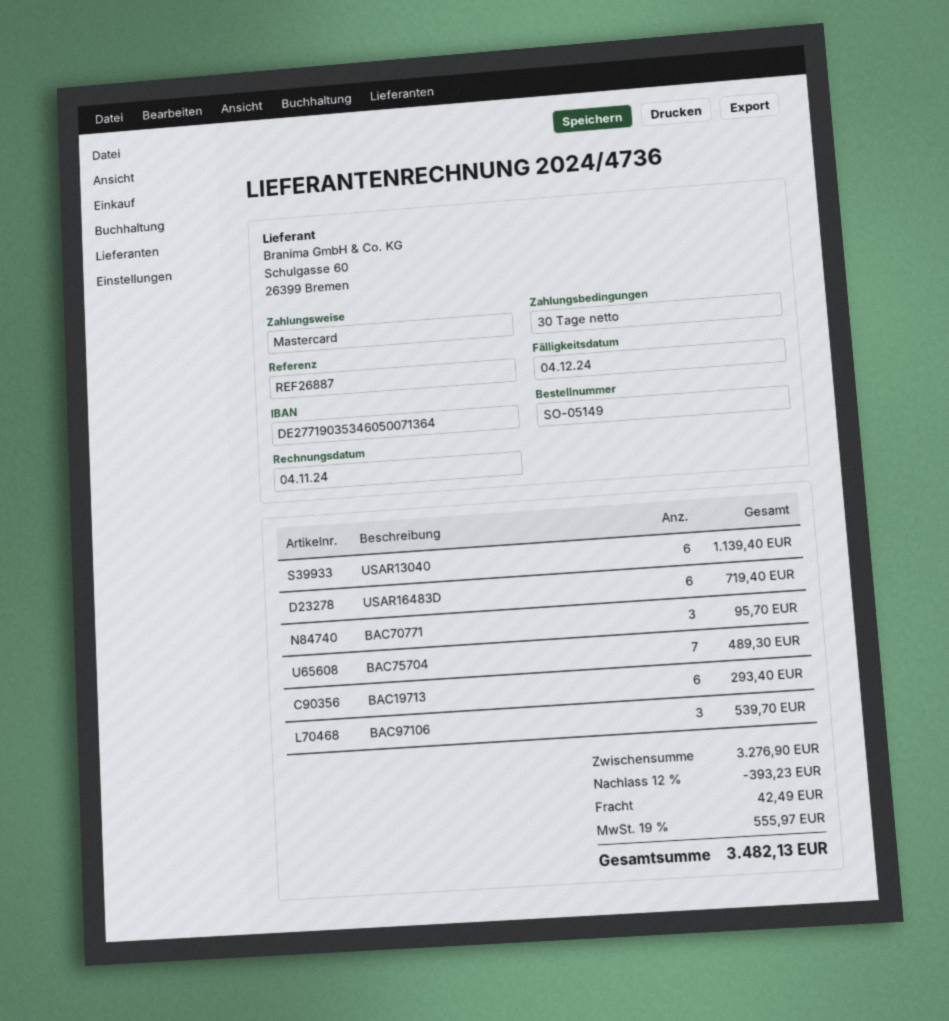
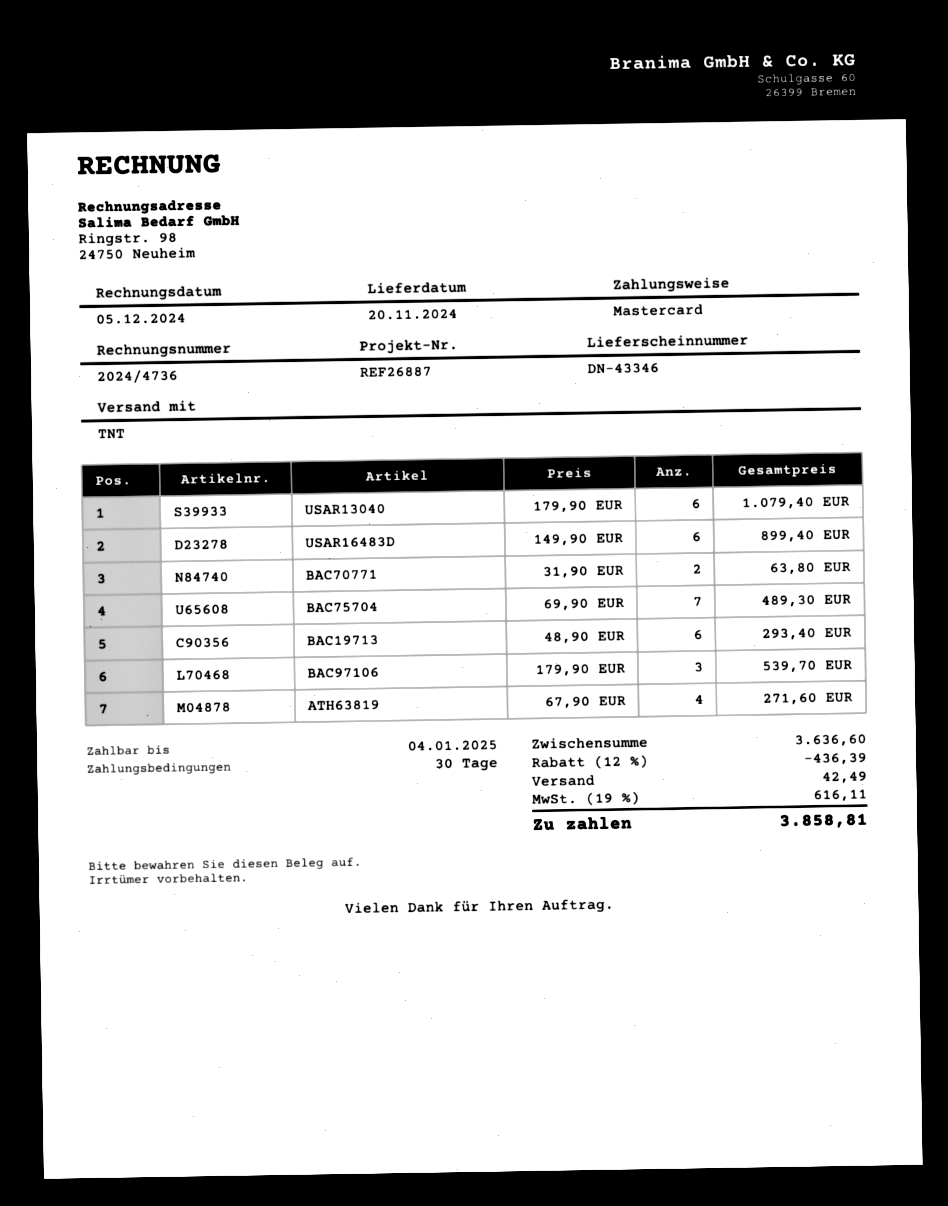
invoice date: 2024-11-04 -> 2024-12-05
due date: 2024-12-04 -> 2025-01-04
USAR13040: 6 for 1139.40 -> 6 for 1079.40
USAR16483D: 6 for 719.40 -> 6 for 899.40
BAC70771: 3 for 95.70 -> 2 for 63.80
ATH63819: none -> 4 for 271.60
subtotal: 3276.90 -> 3636.60
discount: 12% = 393.23 -> 12% = 436.39
tax: 19% = 555.97 -> 19% = 616.11
total: 3482.13 -> 3858.81

